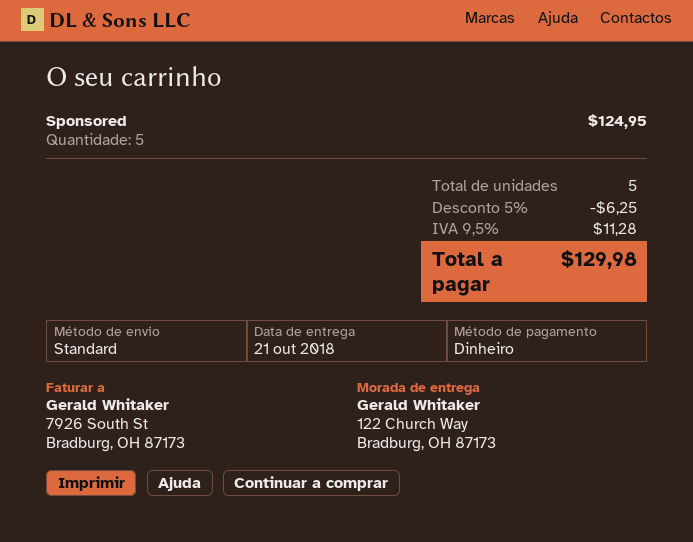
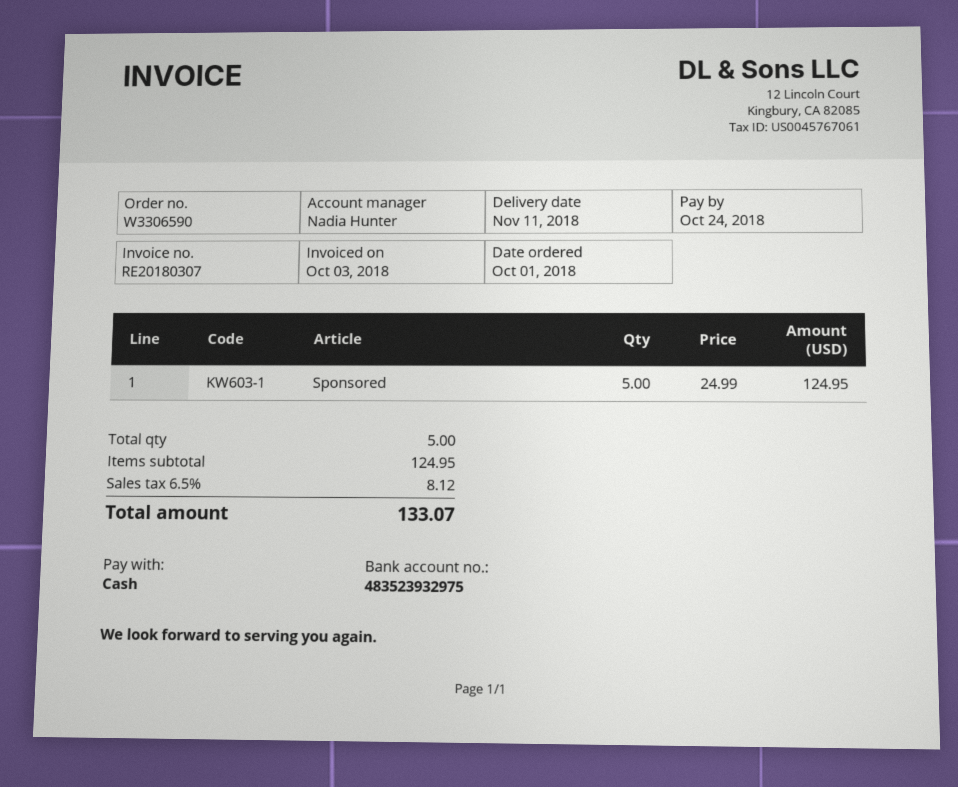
delivery date: 2018-10-21 -> 2018-11-11
discount: 5% = 6.25 -> none
tax: 9.5% = 11.28 -> 6.5% = 8.12
total: 129.98 -> 133.07

